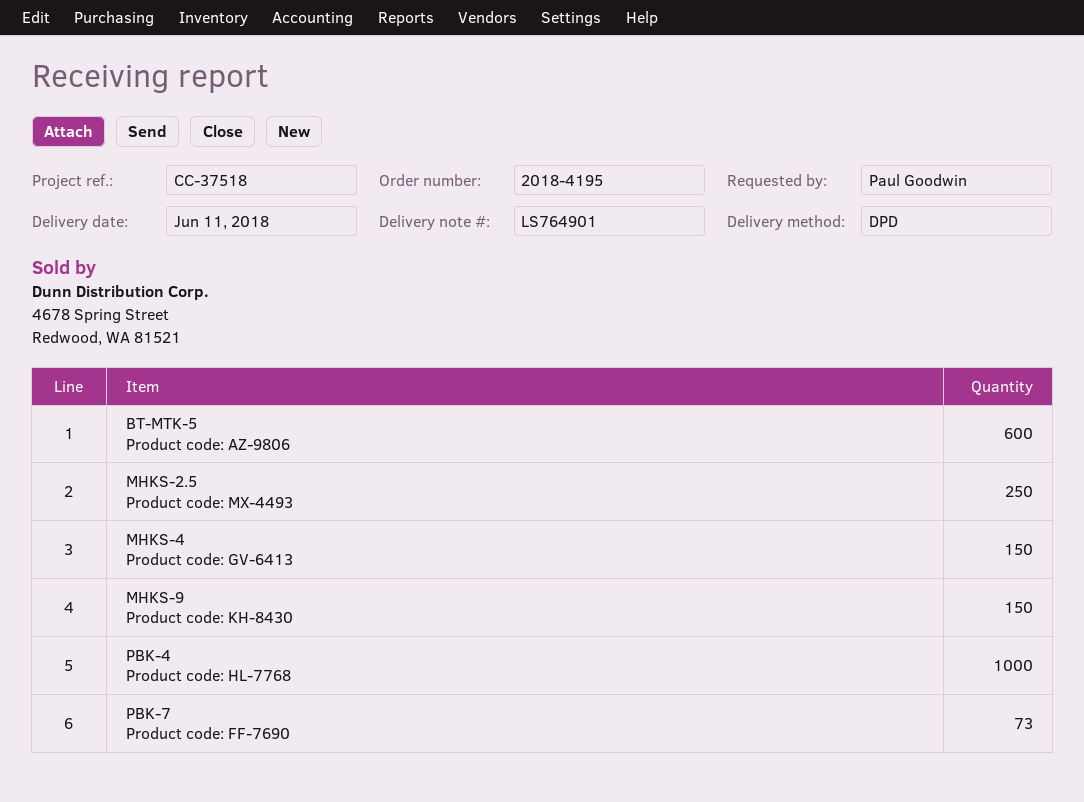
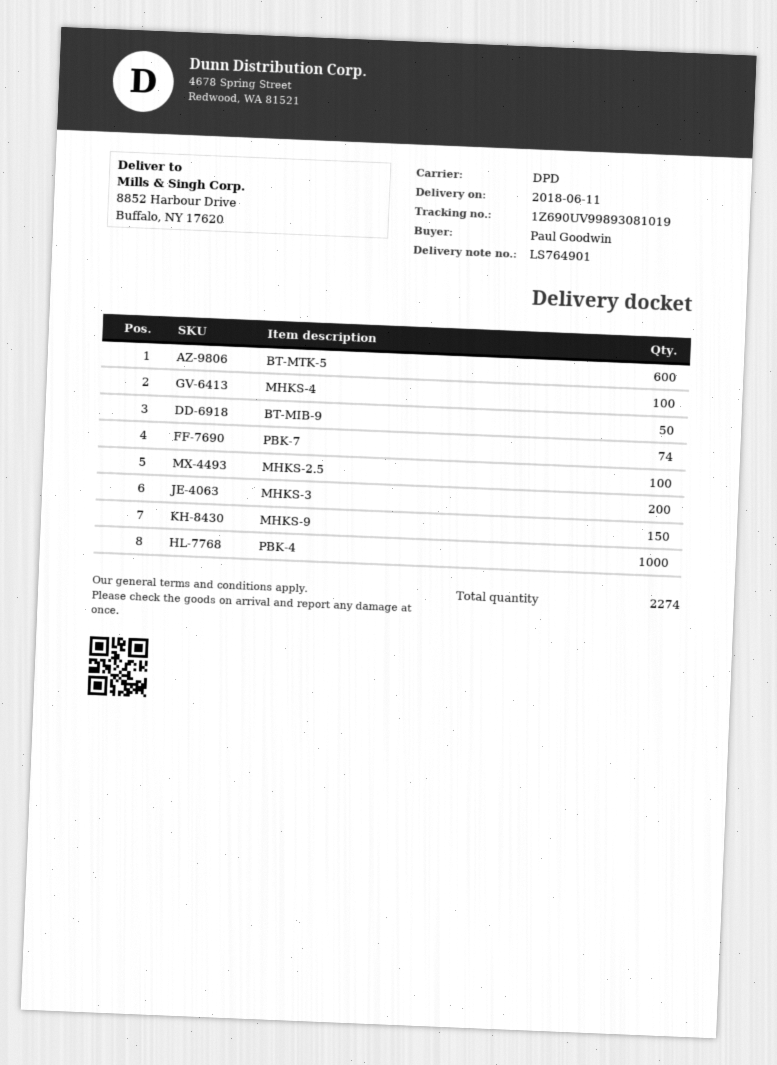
MHKS-2.5: 250 -> 100
MHKS-4: 150 -> 100
PBK-7: 73 -> 74
BT-MIB-9: none -> 50
MHKS-3: none -> 200

